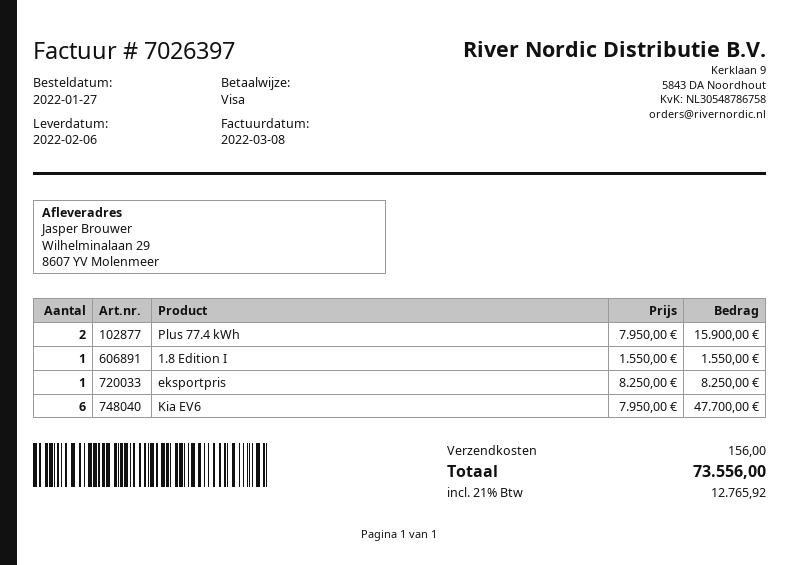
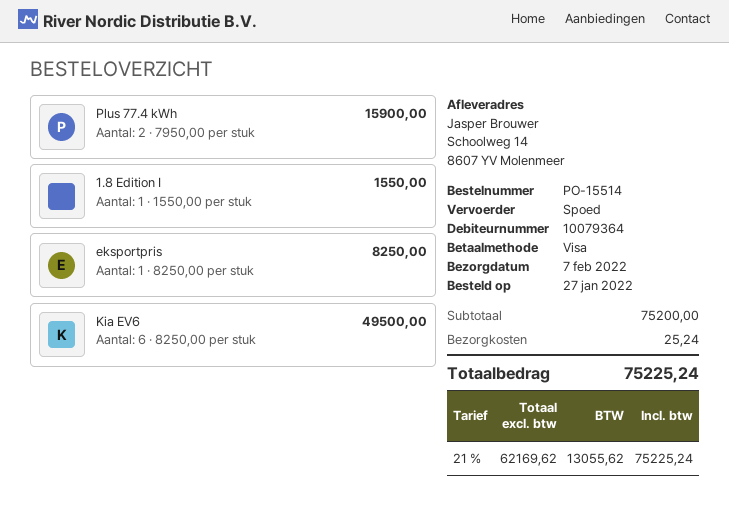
delivery date: 2022-02-06 -> 2022-02-07
ship to: Wilhelminalaan 29, 8607 YV Molenmeer -> Schoolweg 14, 8607 YV Molenmeer
Kia EV6: 6 x 7950.00 = 47700.00 -> 6 x 8250.00 = 49500.00
shipping: 156.00 -> 25.24
tax: 21% = 12765.92 -> 21% = 13055.62
total: 73556.00 -> 75225.24

